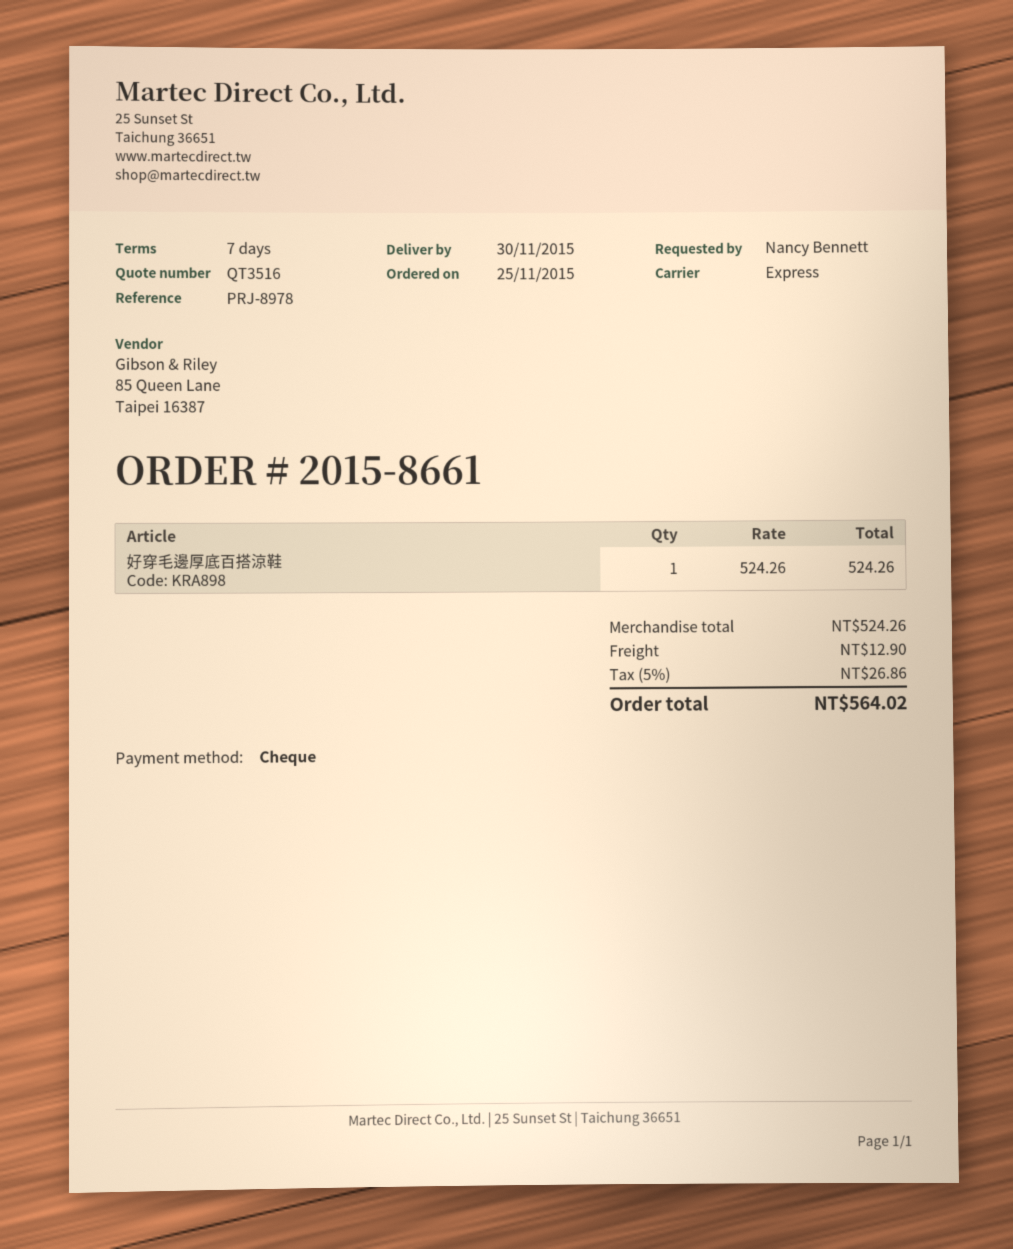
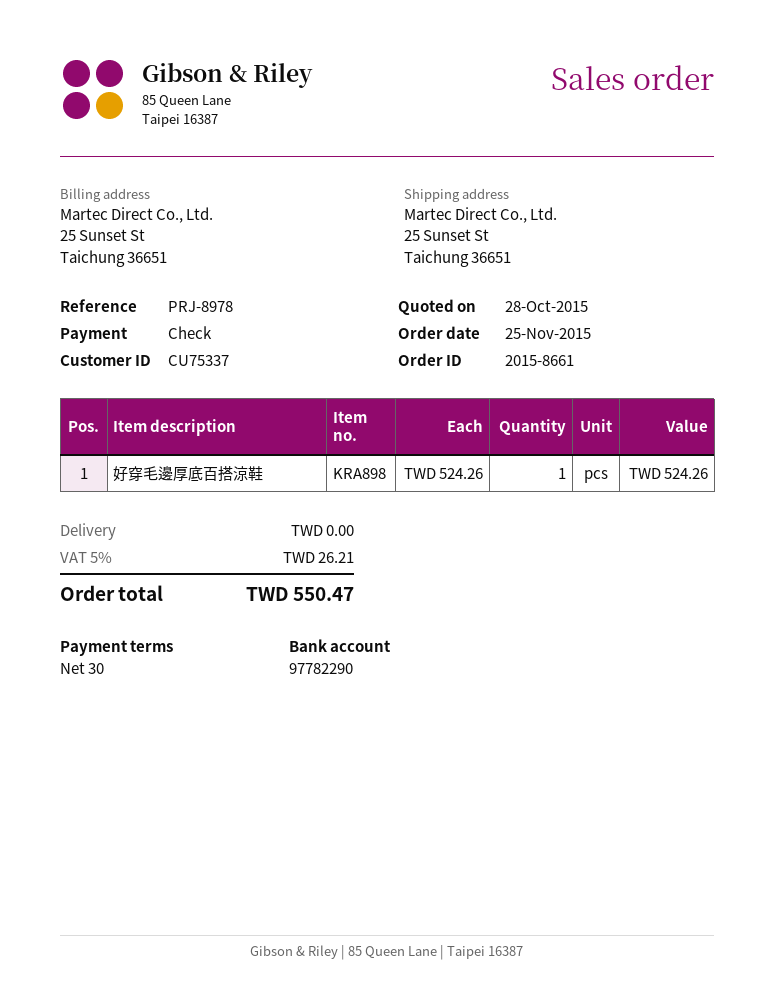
payment terms: 7 days -> 30 days
shipping: 12.90 -> 0.00
tax: 5% = 26.86 -> 5% = 26.21
total: 564.02 -> 550.47

